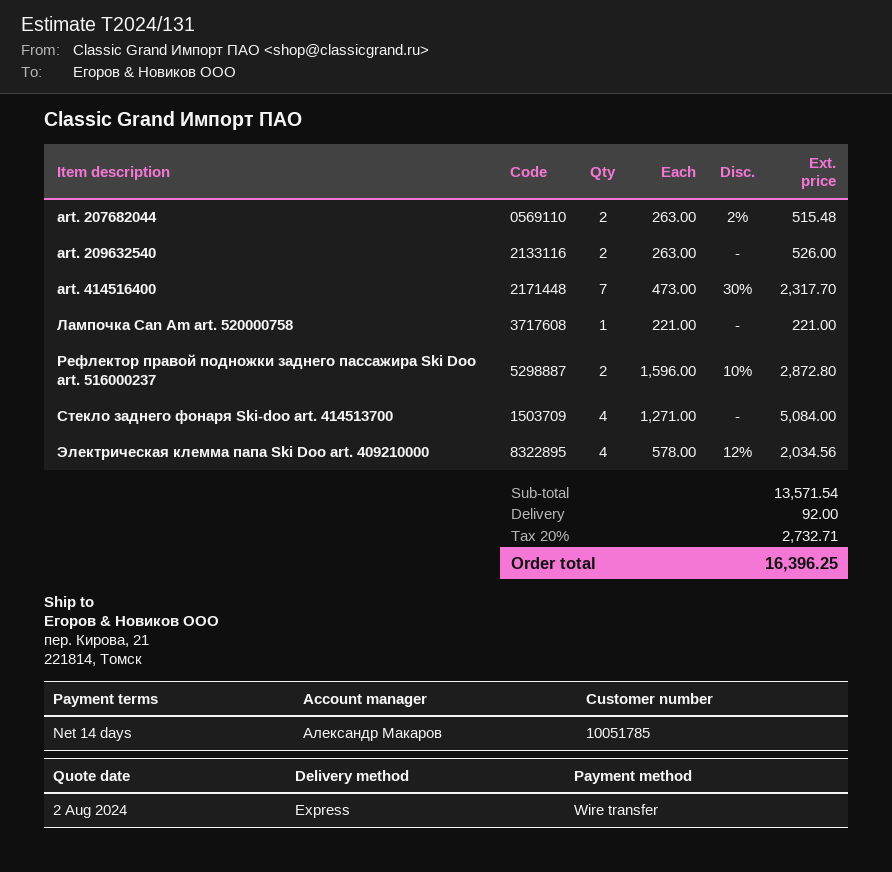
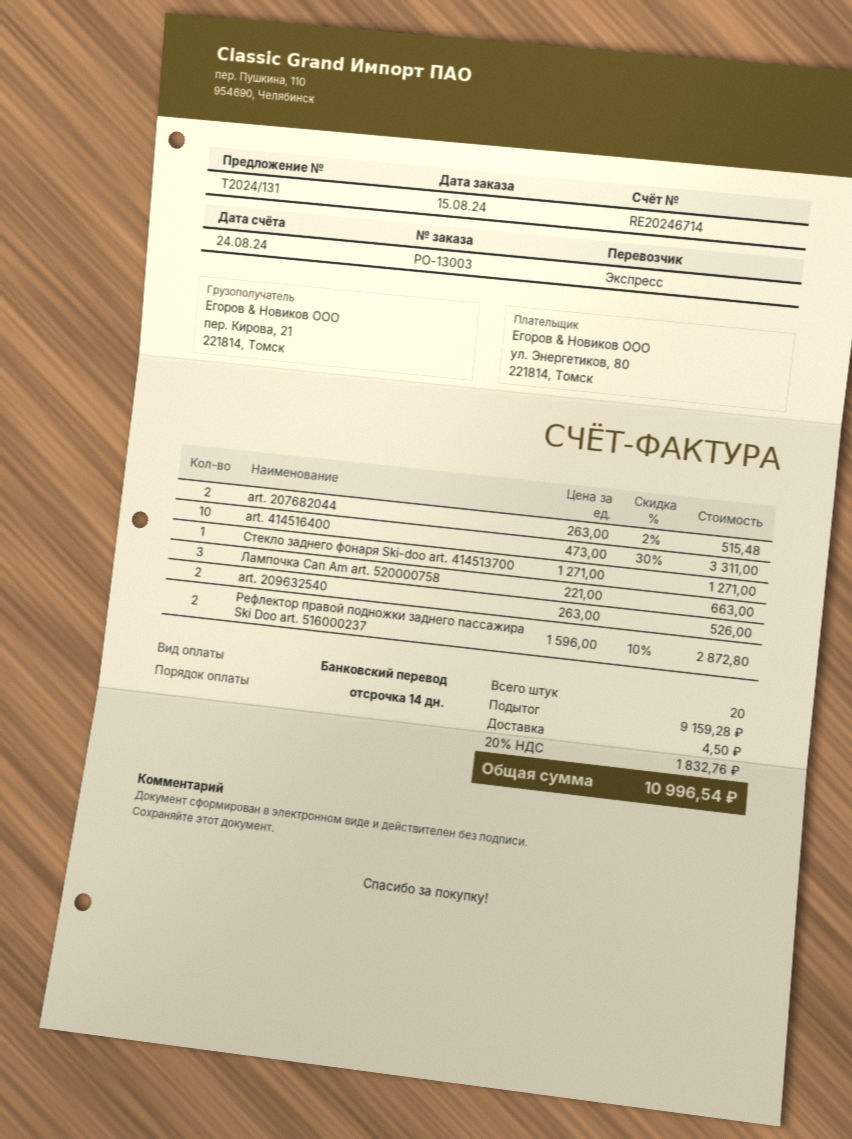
art. 414516400: 7 x 473.00 - 30% = 2317.70 -> 10 x 473.00 - 30% = 3311.00
Лампочка Can Am art. 520000758: 1 x 221.00 = 221.00 -> 3 x 221.00 = 663.00
Стекло заднего фонаря Ski-doo art. 414513700: 4 x 1271.00 = 5084.00 -> 1 x 1271.00 = 1271.00
Электрическая клемма папа Ski Doo art. 409210000: 4 x 578.00 - 12% = 2034.56 -> none
subtotal: 13571.54 -> 9159.28
shipping: 92.00 -> 4.50
tax: 20% = 2732.71 -> 20% = 1832.76
total: 16396.25 -> 10996.54

